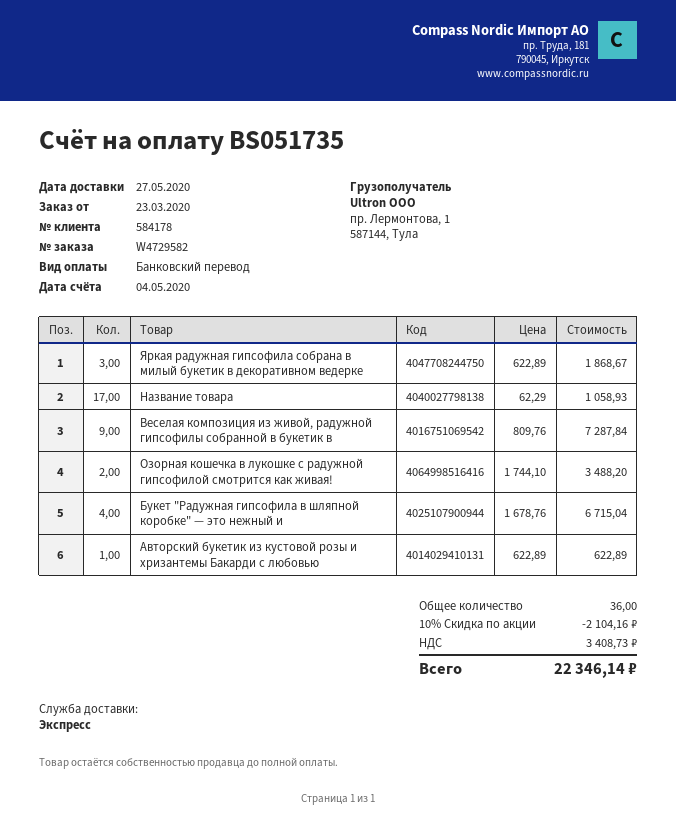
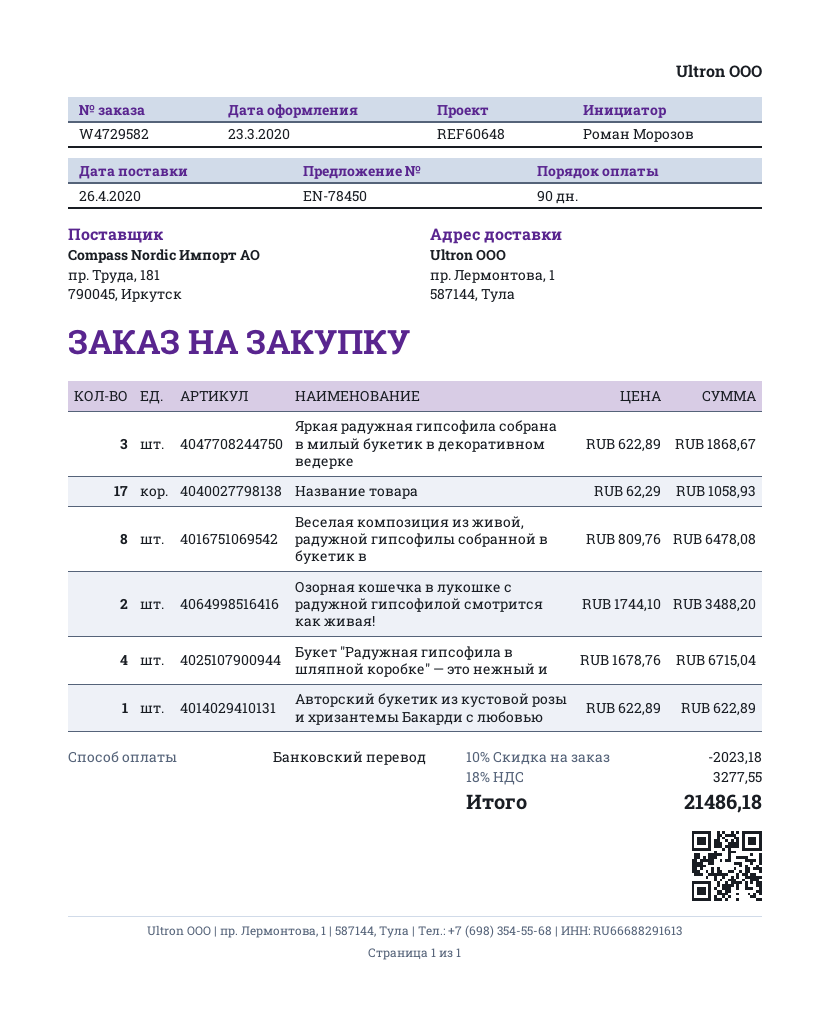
delivery date: 2020-05-27 -> 2020-04-26
Веселая композиция из живой, радужной гипсофилы собранной в букетик в: 9 x 809.76 = 7287.84 -> 8 x 809.76 = 6478.08
discount: 10% = 2104.16 -> 10% = 2023.18
tax: 3408.73 -> 3277.55
total: 22346.14 -> 21486.18

